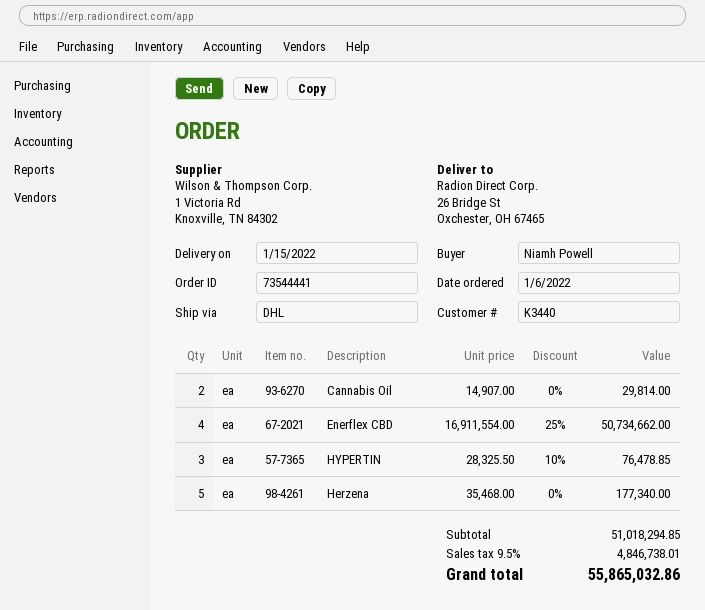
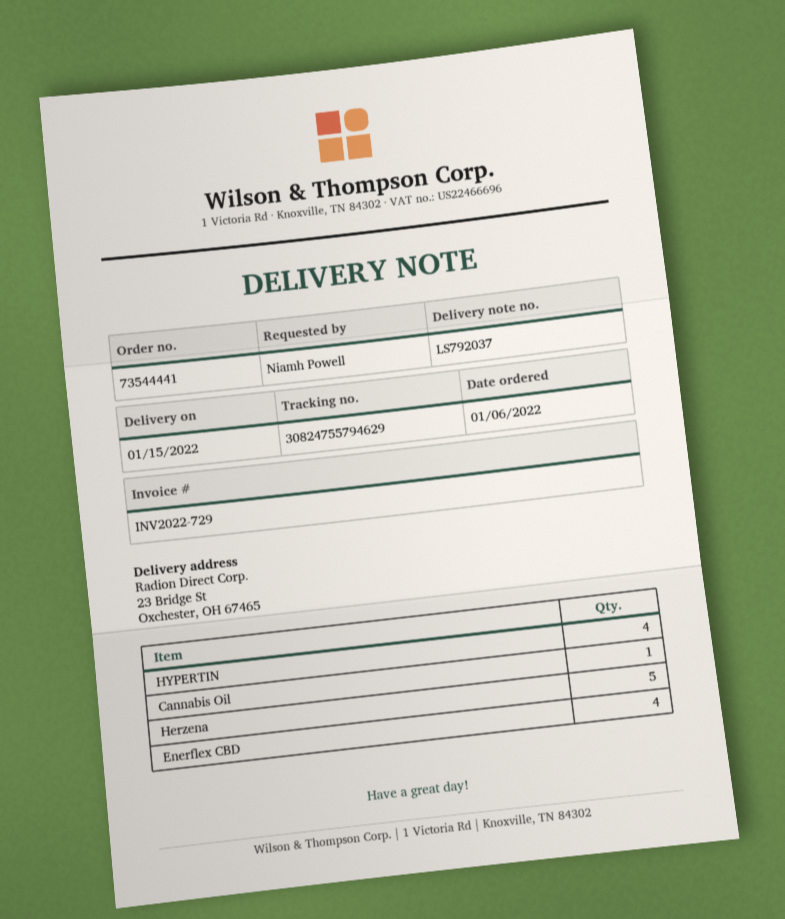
ship to: 26 Bridge St, Oxchester, OH 67465 -> 23 Bridge St, Oxchester, OH 67465
Cannabis Oil: 2 -> 1
HYPERTIN: 3 -> 4

